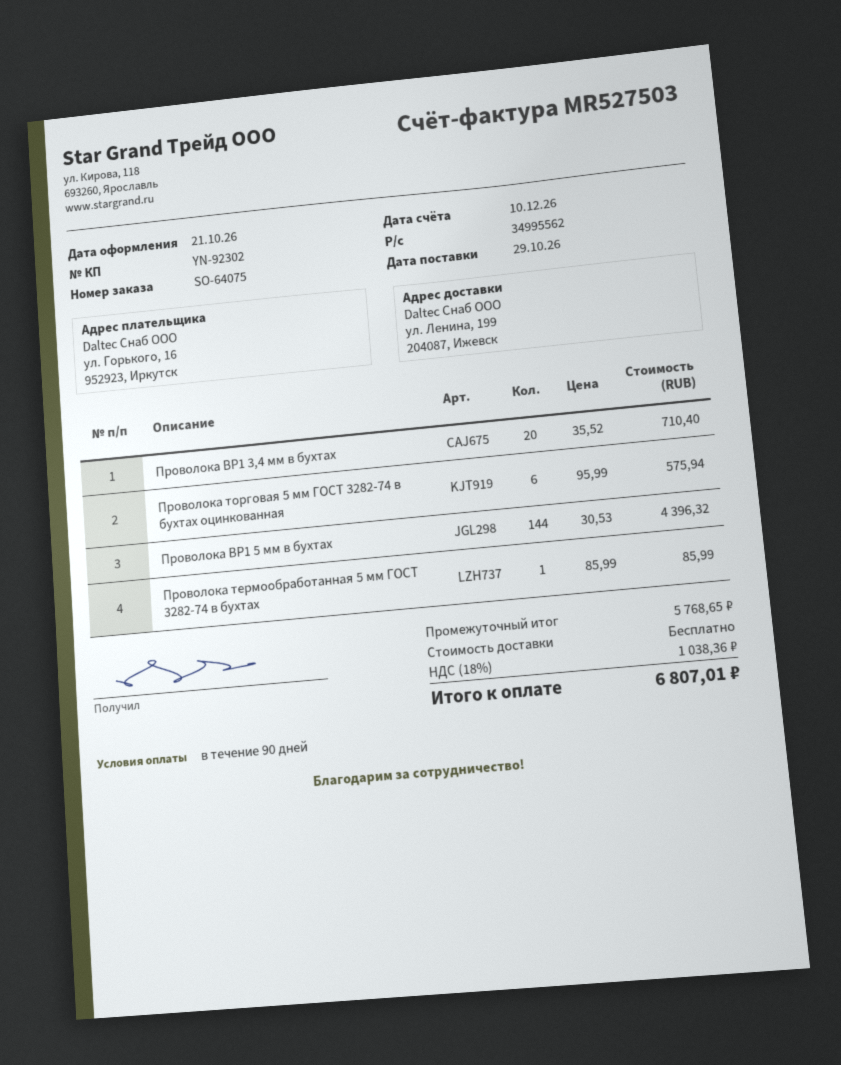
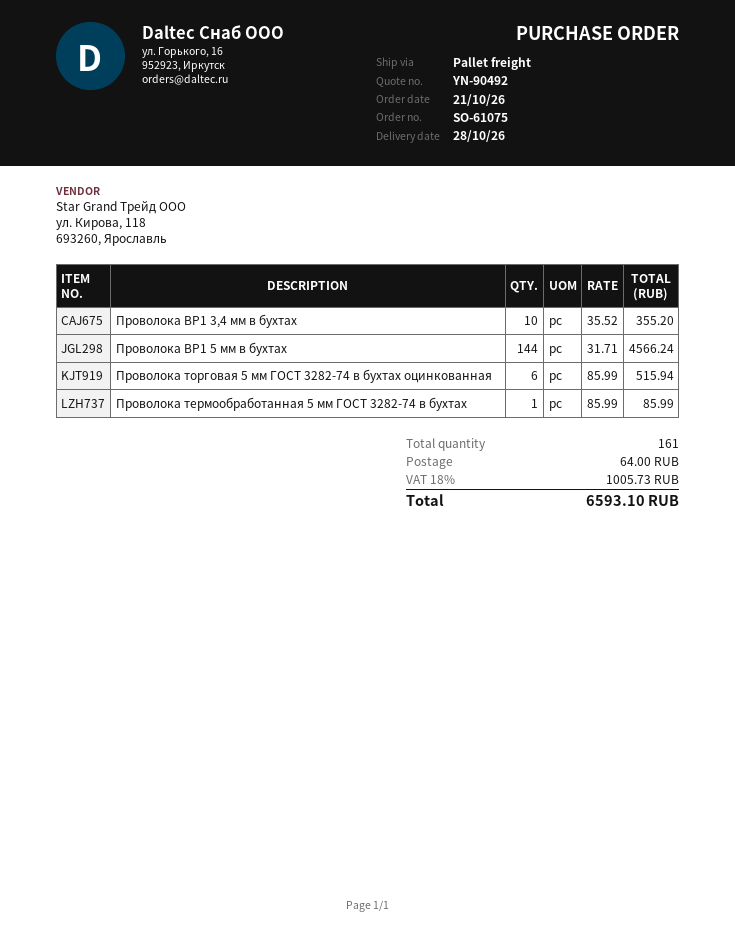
quote number: YN-92302 -> YN-90492
order number: SO-64075 -> SO-61075
delivery date: 2026-10-29 -> 2026-10-28
Проволока ВР1 3,4 мм в бухтах: 20 x 35.52 = 710.40 -> 10 x 35.52 = 355.20
Проволока торговая 5 мм ГОСТ 3282-74 в бухтах оцинкованная: 6 x 95.99 = 575.94 -> 6 x 85.99 = 515.94
Проволока ВР1 5 мм в бухтах: 144 x 30.53 = 4396.32 -> 144 x 31.71 = 4566.24
shipping: 0.00 -> 64.00
tax: 18% = 1038.36 -> 18% = 1005.73
total: 6807.01 -> 6593.10

